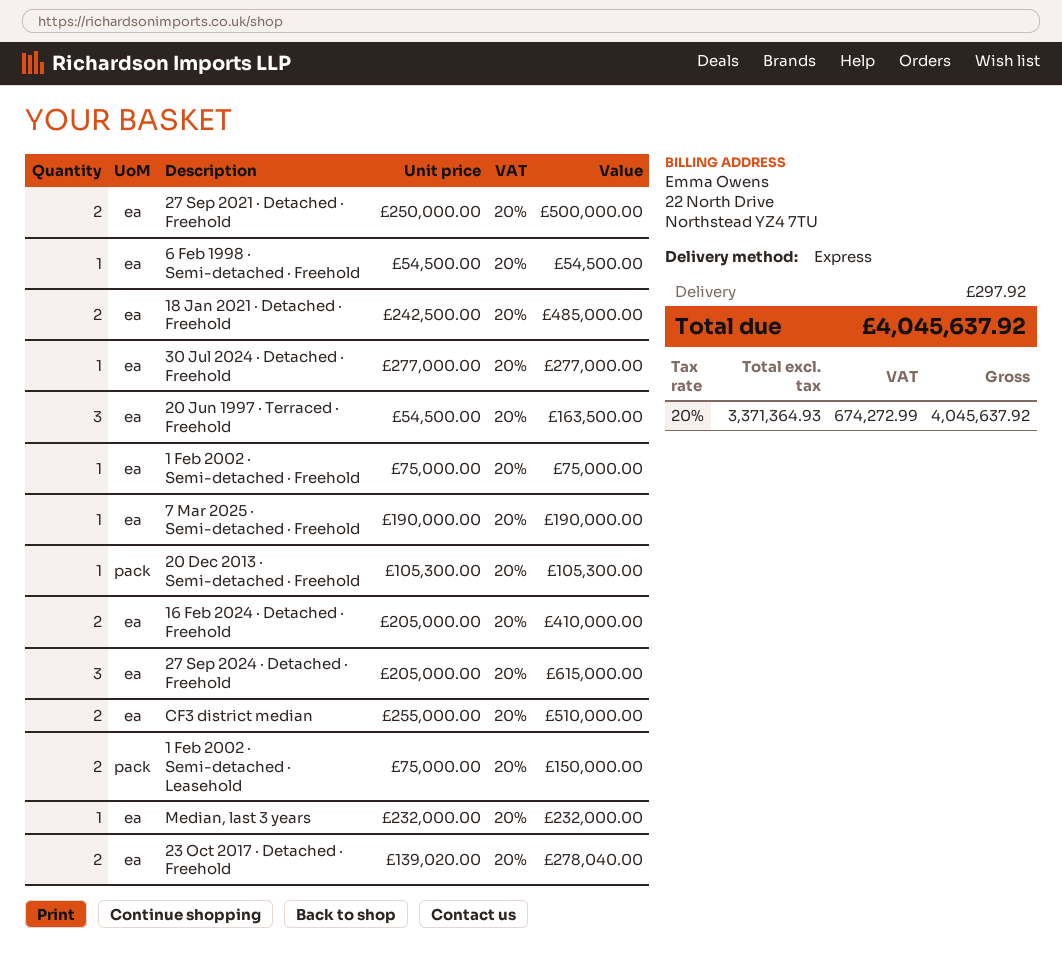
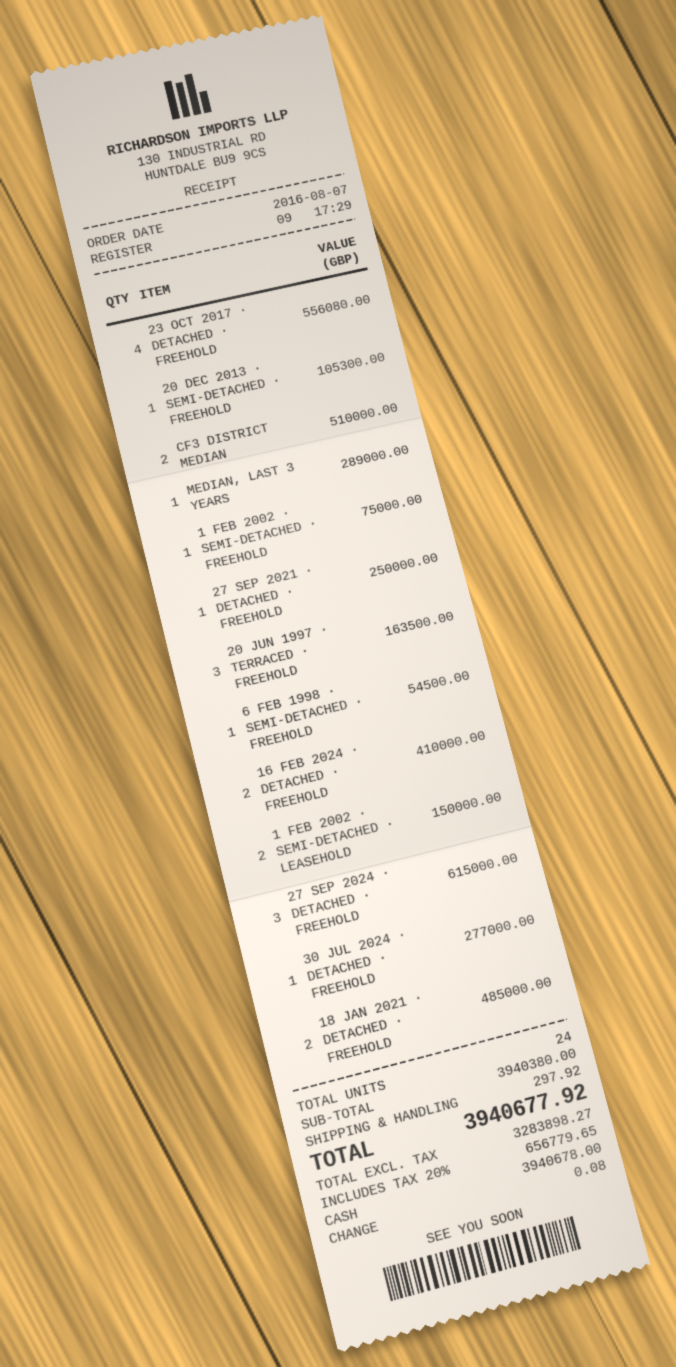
27 Sep 2021 · Detached · Freehold: 2 for 500000.00 -> 1 for 250000.00
7 Mar 2025 · Semi-detached · Freehold: 1 for 190000.00 -> none
Median, last 3 years: 1 for 232000.00 -> 1 for 289000.00
23 Oct 2017 · Detached · Freehold: 2 for 278040.00 -> 4 for 556080.00
net: 3371364.93 -> 3283898.27
tax: 20% = 674272.99 -> 20% = 656779.65
total: 4045637.92 -> 3940677.92

